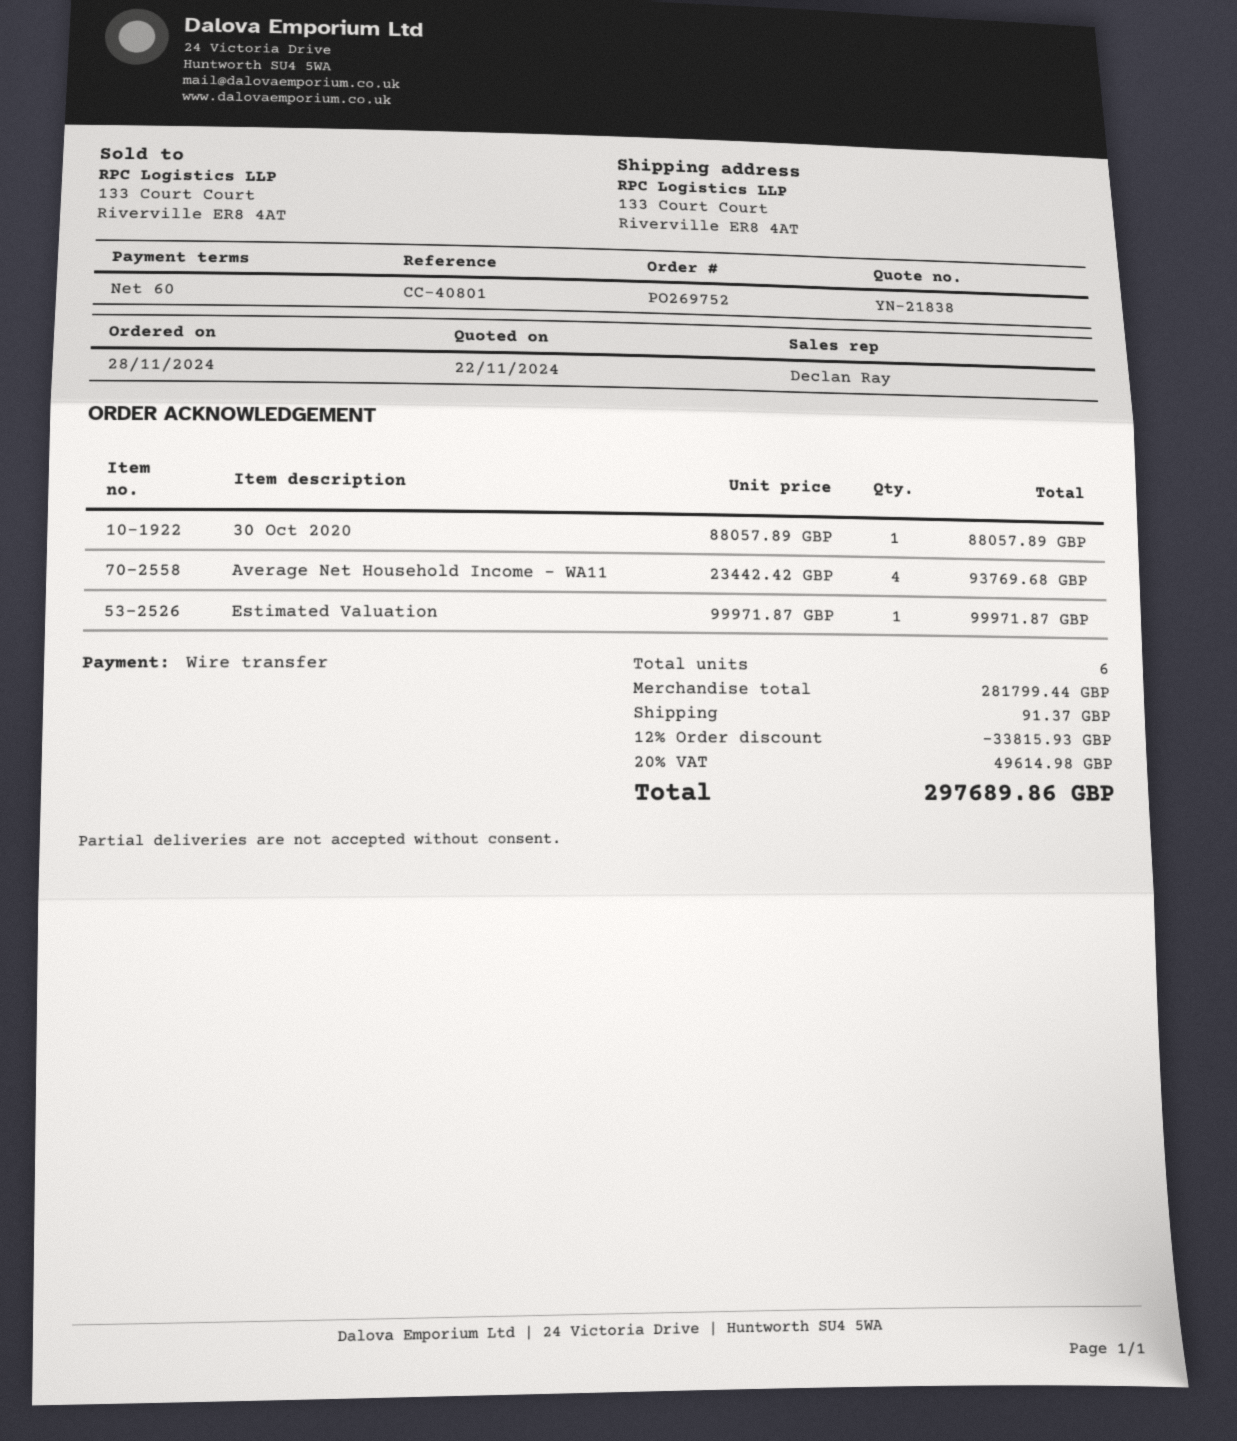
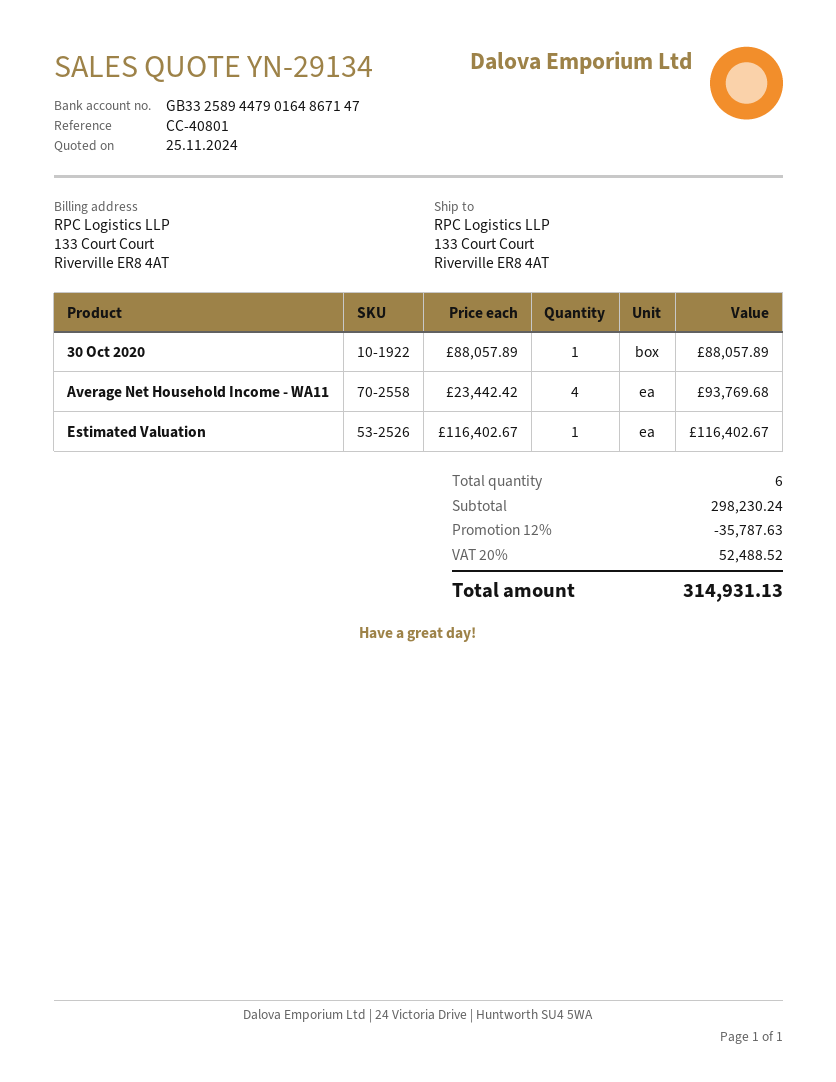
quote number: YN-21838 -> YN-29134
quote date: 2024-11-22 -> 2024-11-25
Estimated Valuation: 1 x 99971.87 = 99971.87 -> 1 x 116402.67 = 116402.67
subtotal: 281799.44 -> 298230.24
discount: 12% = 33815.93 -> 12% = 35787.63
shipping: 91.37 -> none
tax: 20% = 49614.98 -> 20% = 52488.52
total: 297689.86 -> 314931.13

